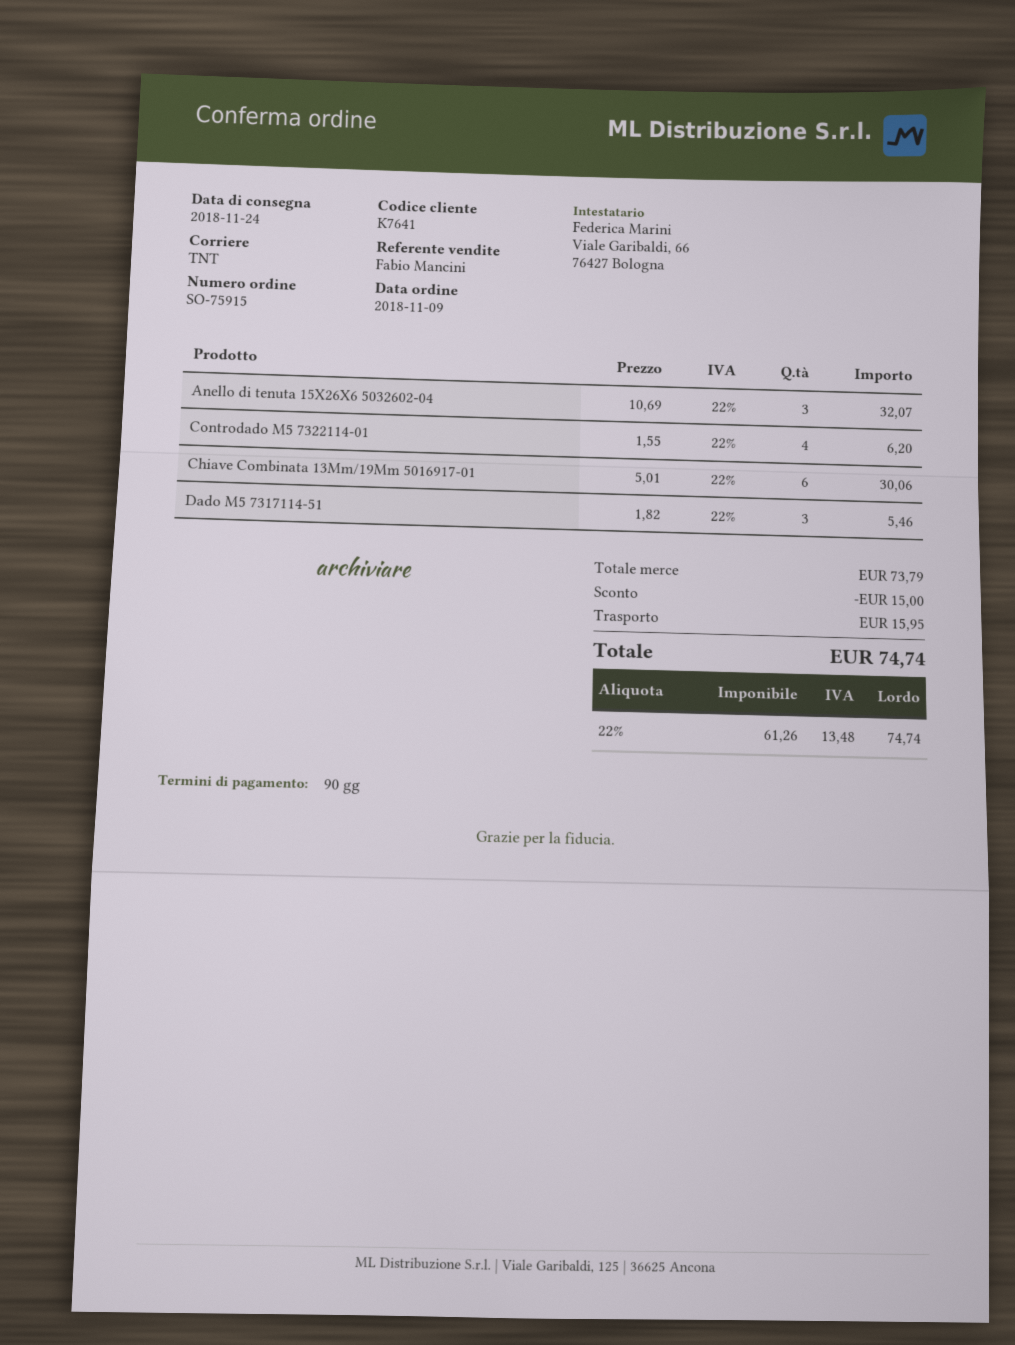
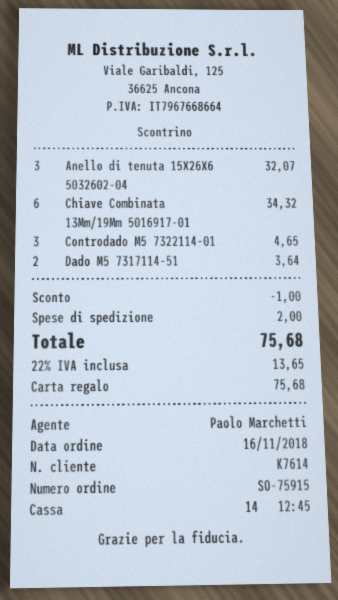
order date: 2018-11-09 -> 2018-11-16
customer number: K7641 -> K7614
sales rep: Fabio Mancini -> Paolo Marchetti
Controdado M5 7322114-01: 4 for 6.20 -> 3 for 4.65
Chiave Combinata 13Mm/19Mm 5016917-01: 6 for 30.06 -> 6 for 34.32
Dado M5 7317114-51: 3 for 5.46 -> 2 for 3.64
discount: 15.00 -> 1.00
shipping: 15.95 -> 2.00
tax: 22% = 13.48 -> 22% = 13.65
total: 74.74 -> 75.68

